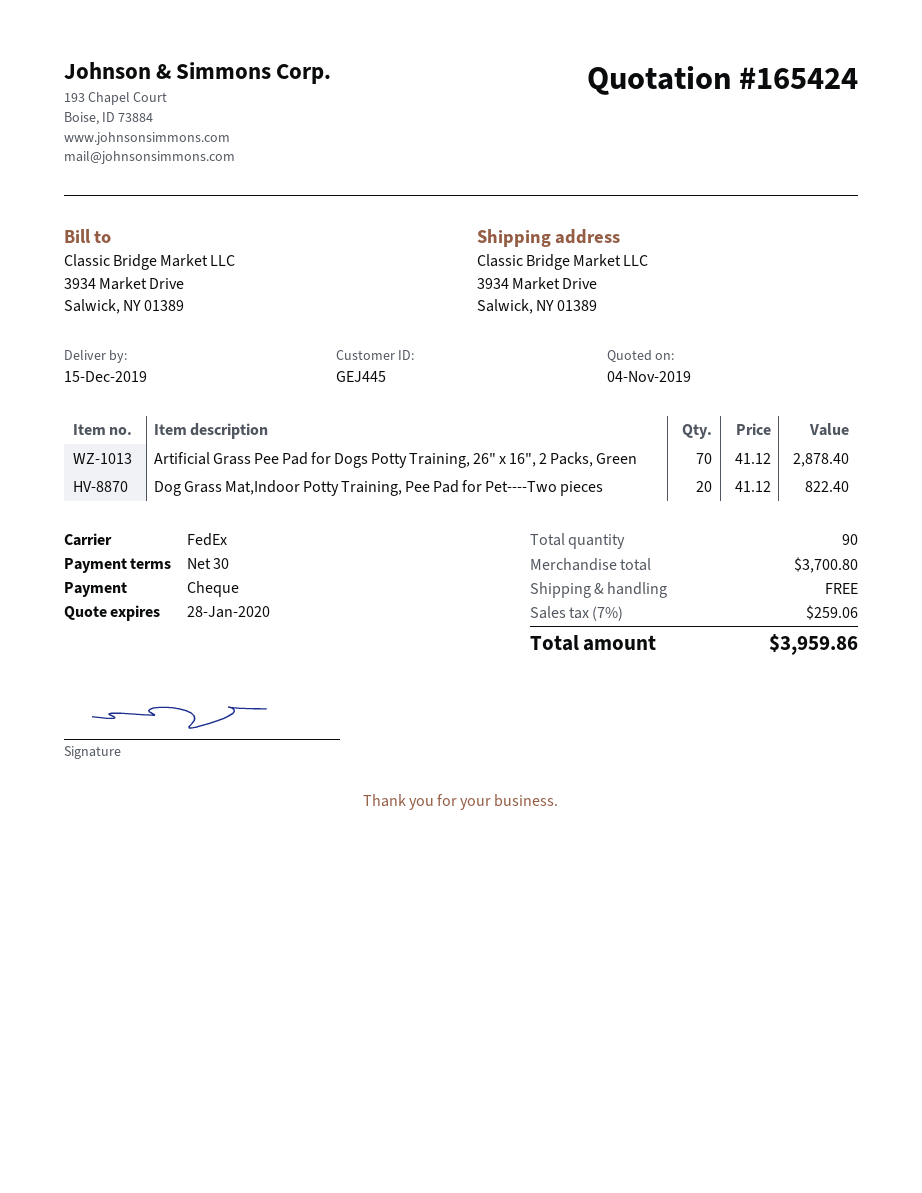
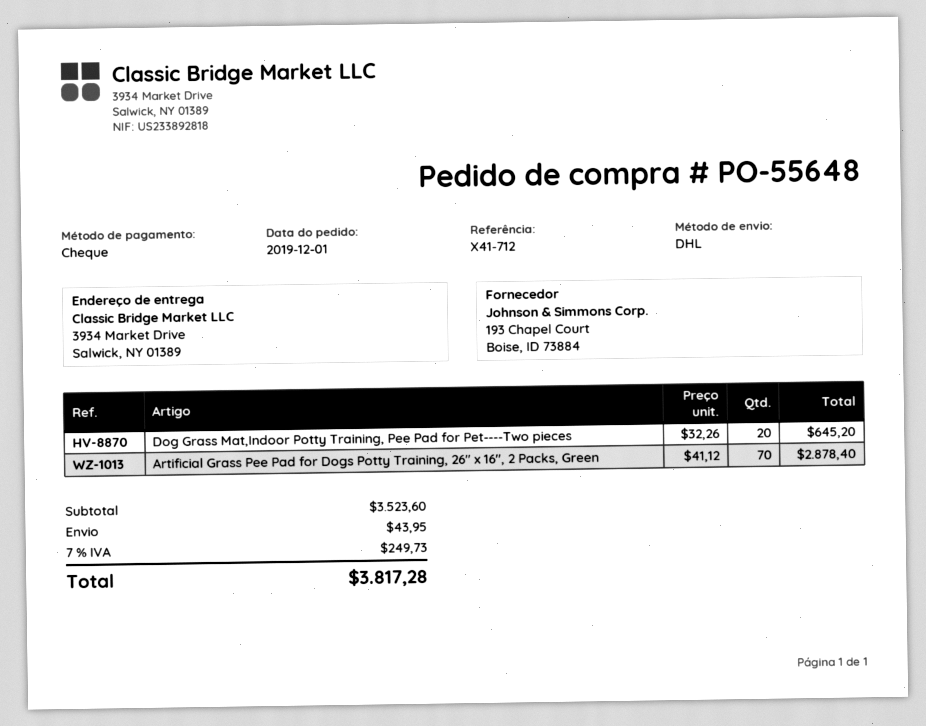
shipping method: FedEx -> DHL
Dog Grass Mat,Indoor Potty Training, Pee Pad for Pet----Two pieces: 20 x 41.12 = 822.40 -> 20 x 32.26 = 645.20
subtotal: 3700.80 -> 3523.60
shipping: 0.00 -> 43.95
tax: 7% = 259.06 -> 7% = 249.73
total: 3959.86 -> 3817.28

